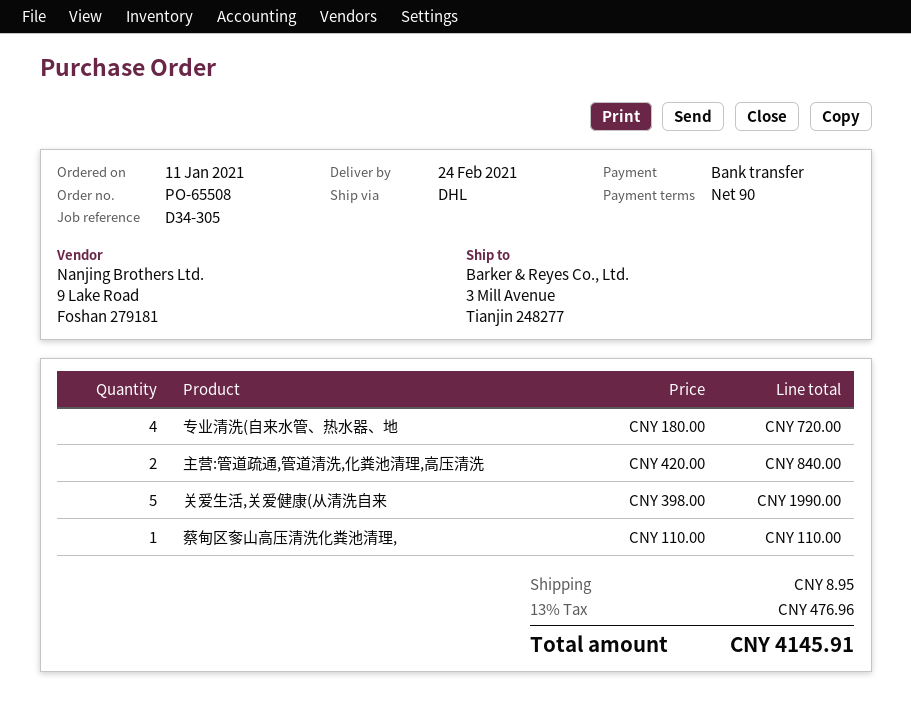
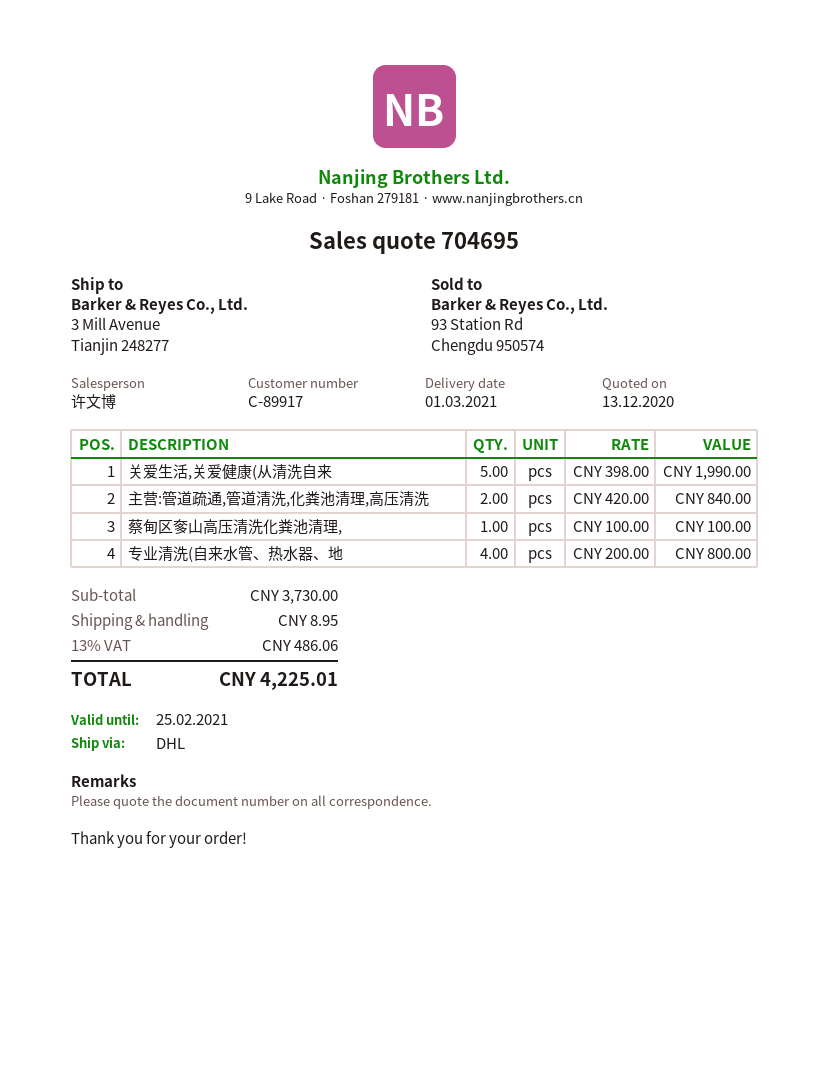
delivery date: 2021-02-24 -> 2021-03-01
专业清洗(自来水管、热水器、地: 4 x 180.00 = 720.00 -> 4 x 200.00 = 800.00
蔡甸区奓山高压清洗化粪池清理,: 1 x 110.00 = 110.00 -> 1 x 100.00 = 100.00
tax: 13% = 476.96 -> 13% = 486.06
total: 4145.91 -> 4225.01

